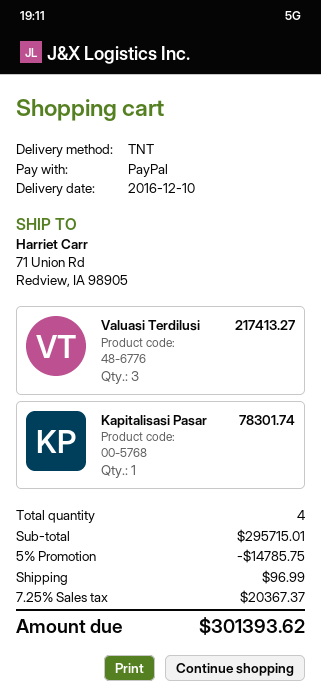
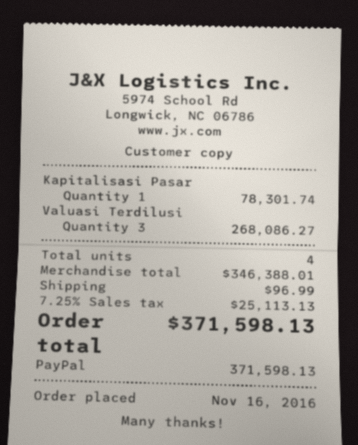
Valuasi Terdilusi: 3 for 217413.27 -> 3 for 268086.27
subtotal: 295715.01 -> 346388.01
discount: 5% = 14785.75 -> none
tax: 7.25% = 20367.37 -> 7.25% = 25113.13
total: 301393.62 -> 371598.13

